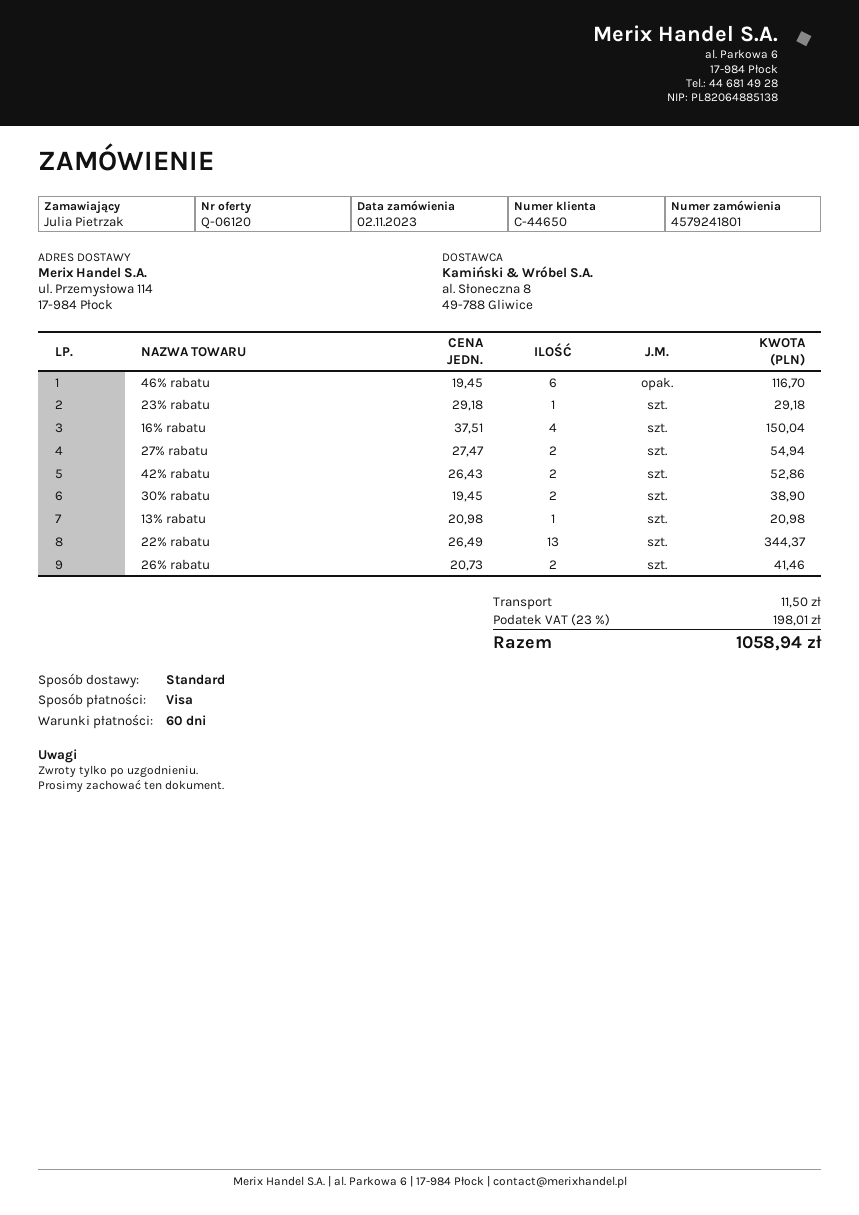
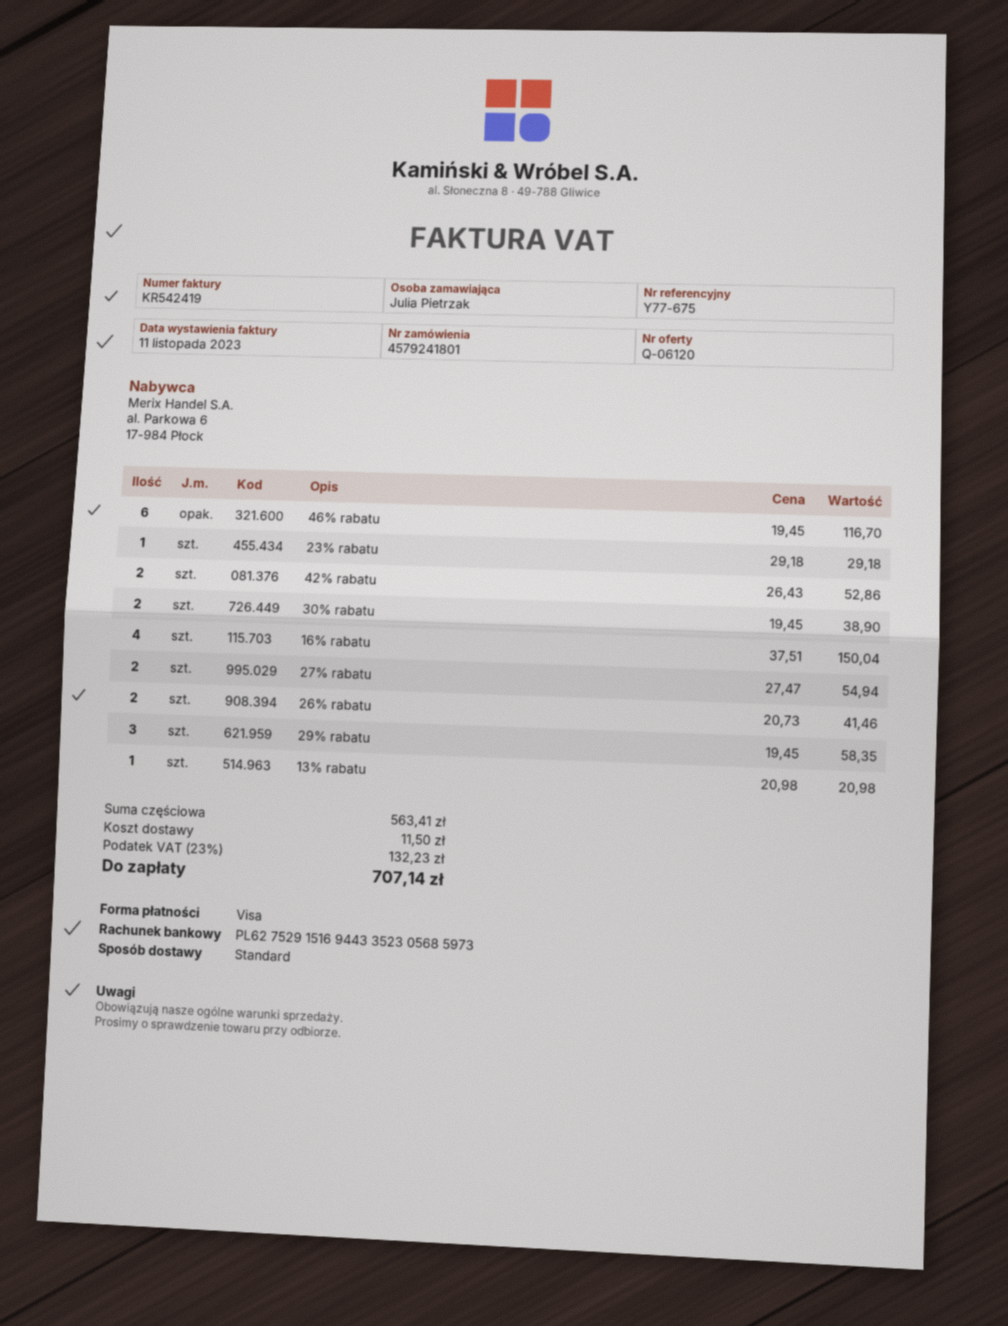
22% rabatu: 13 x 26.49 = 344.37 -> none
29% rabatu: none -> 3 x 19.45 = 58.35
tax: 23% = 198.01 -> 23% = 132.23
total: 1058.94 -> 707.14

